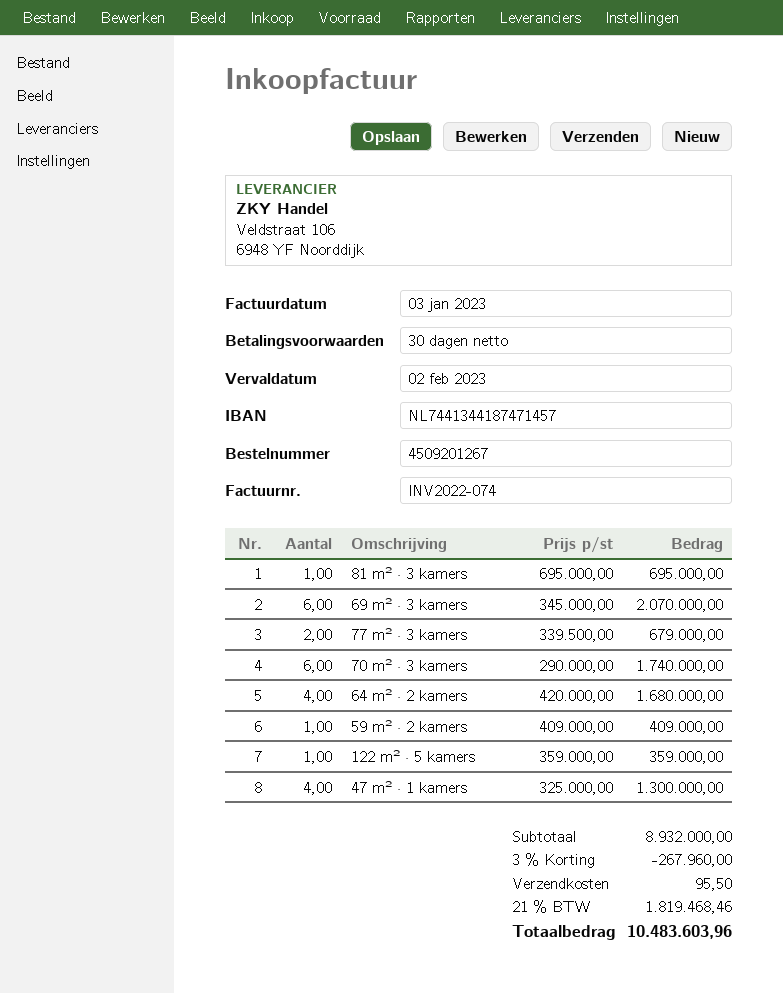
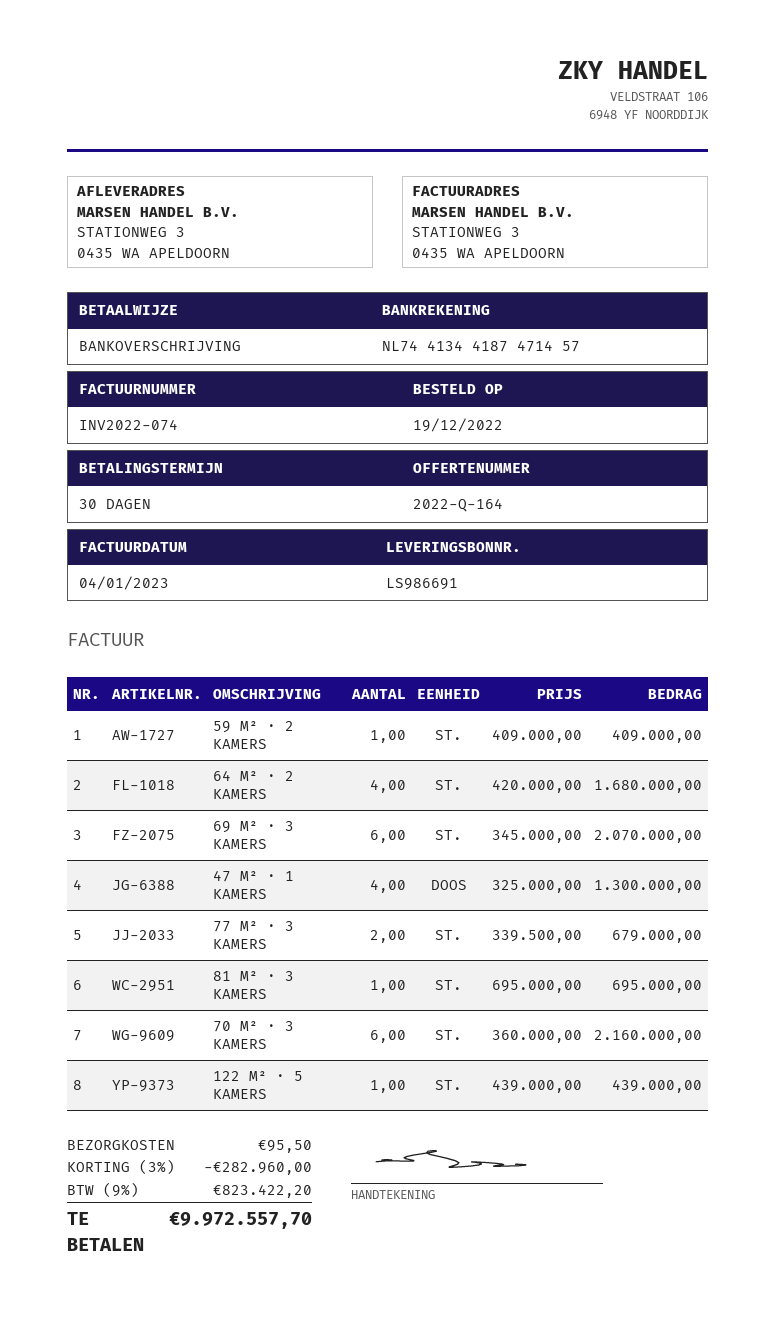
invoice date: 2023-01-03 -> 2023-01-04
70 m² · 3 kamers: 6 x 290000.00 = 1740000.00 -> 6 x 360000.00 = 2160000.00
122 m² · 5 kamers: 1 x 359000.00 = 359000.00 -> 1 x 439000.00 = 439000.00
discount: 3% = 267960.00 -> 3% = 282960.00
tax: 21% = 1819468.46 -> 9% = 823422.20
total: 10483603.96 -> 9972557.70

